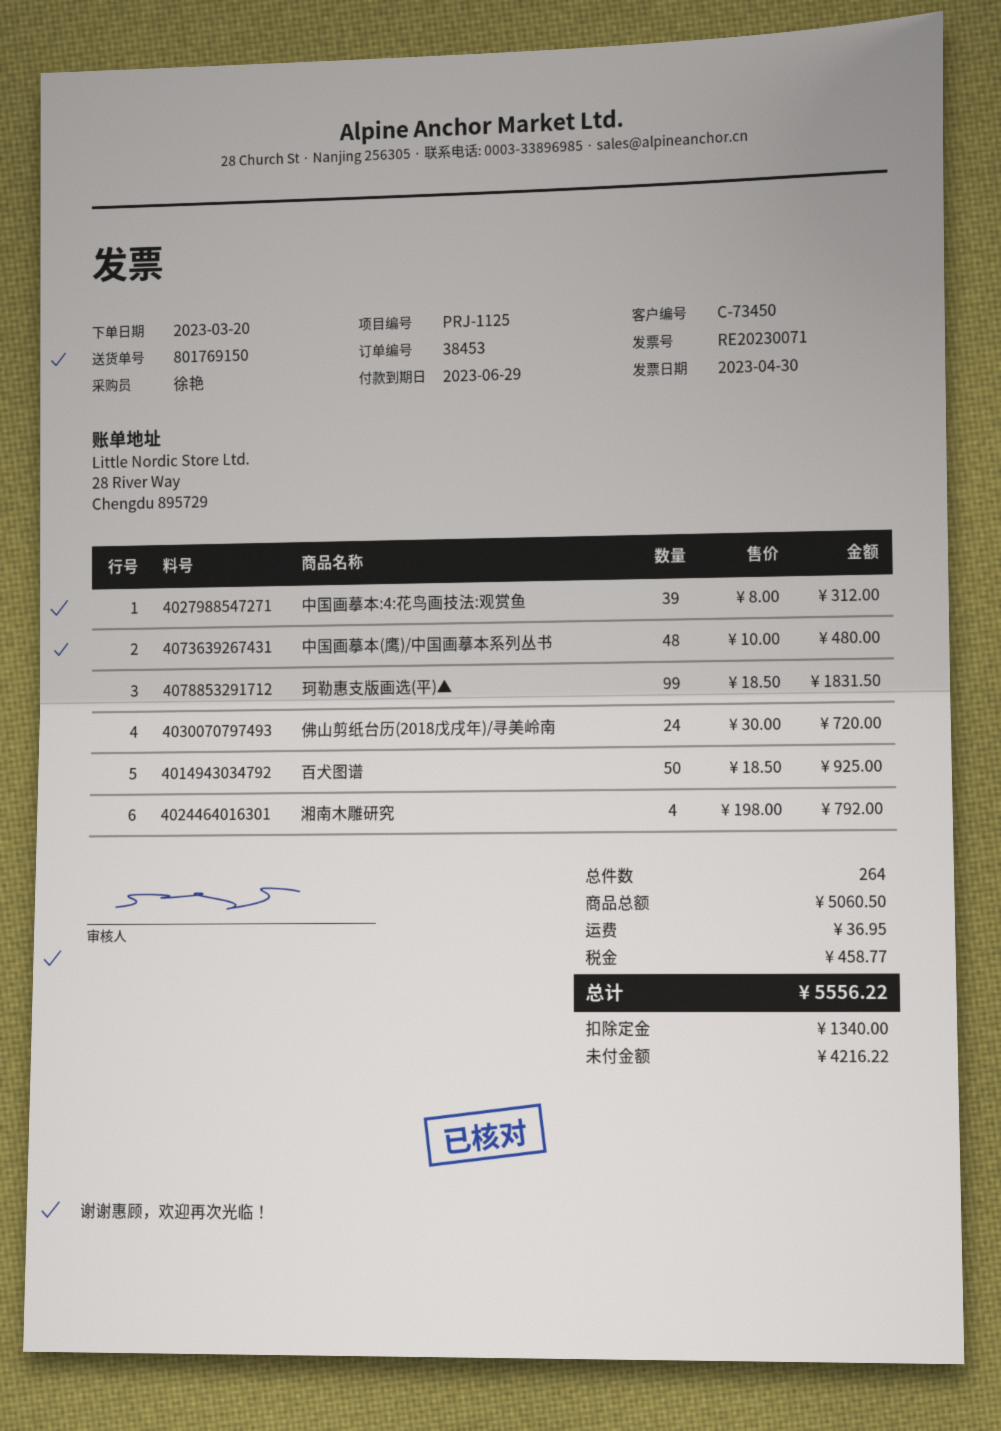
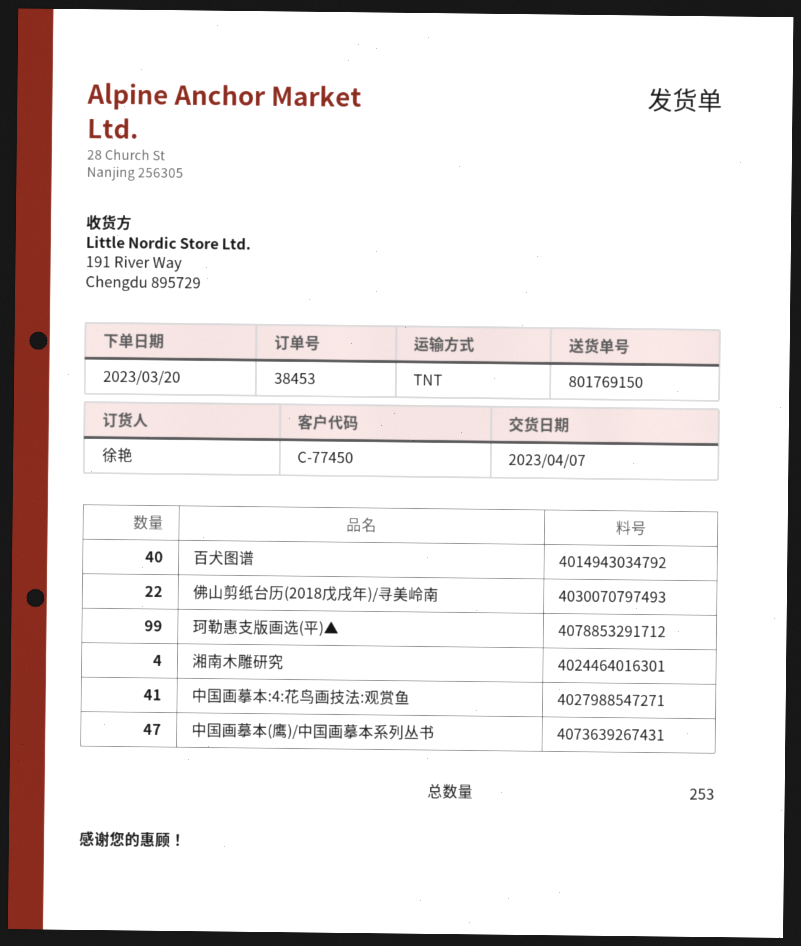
customer number: C-73450 -> C-77450
中国画摹本:4:花鸟画技法:观赏鱼: 39 -> 41
中国画摹本(鹰)/中国画摹本系列丛书: 48 -> 47
佛山剪纸台历(2018戊戌年)/寻美岭南: 24 -> 22
百犬图谱: 50 -> 40
total quantity: 264 -> 253

